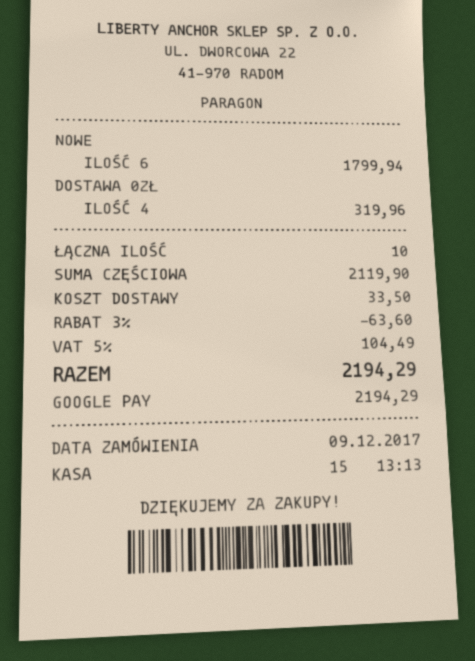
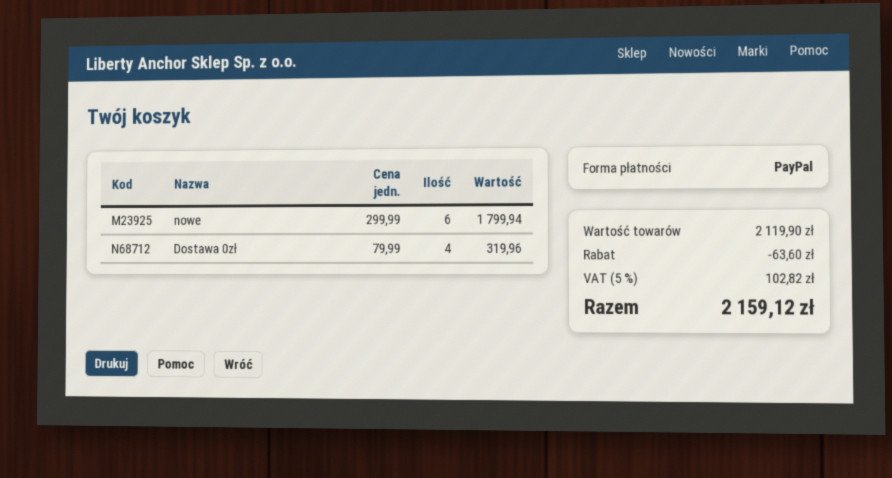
payment method: Google Pay -> PayPal
shipping: 33.50 -> none
tax: 5% = 104.49 -> 5% = 102.82
total: 2194.29 -> 2159.12

